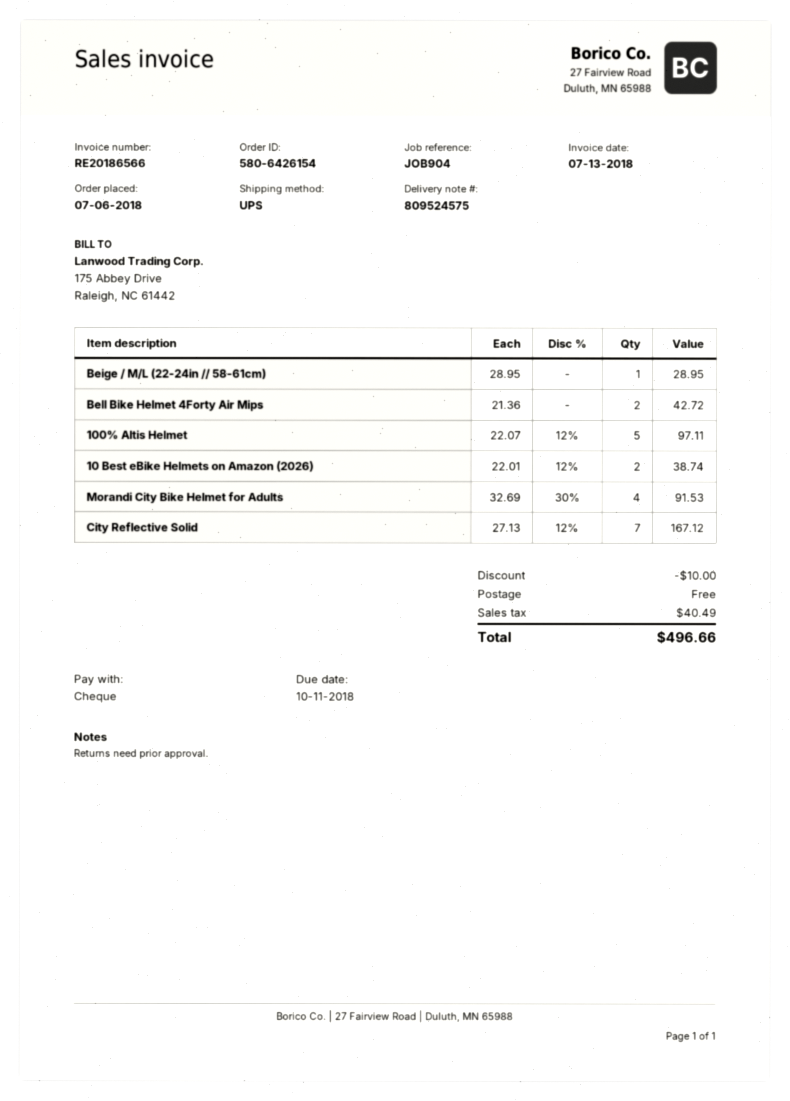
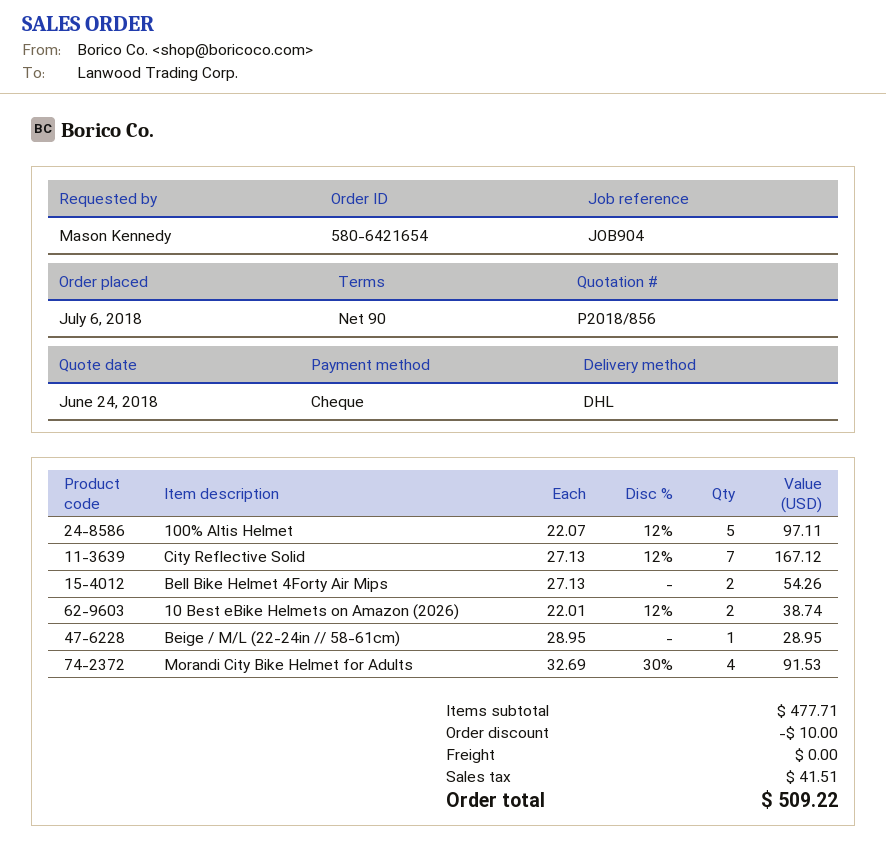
order number: 580-6426154 -> 580-6421654
shipping method: UPS -> DHL
Bell Bike Helmet 4Forty Air Mips: 2 x 21.36 = 42.72 -> 2 x 27.13 = 54.26
tax: 40.49 -> 41.51
total: 496.66 -> 509.22

